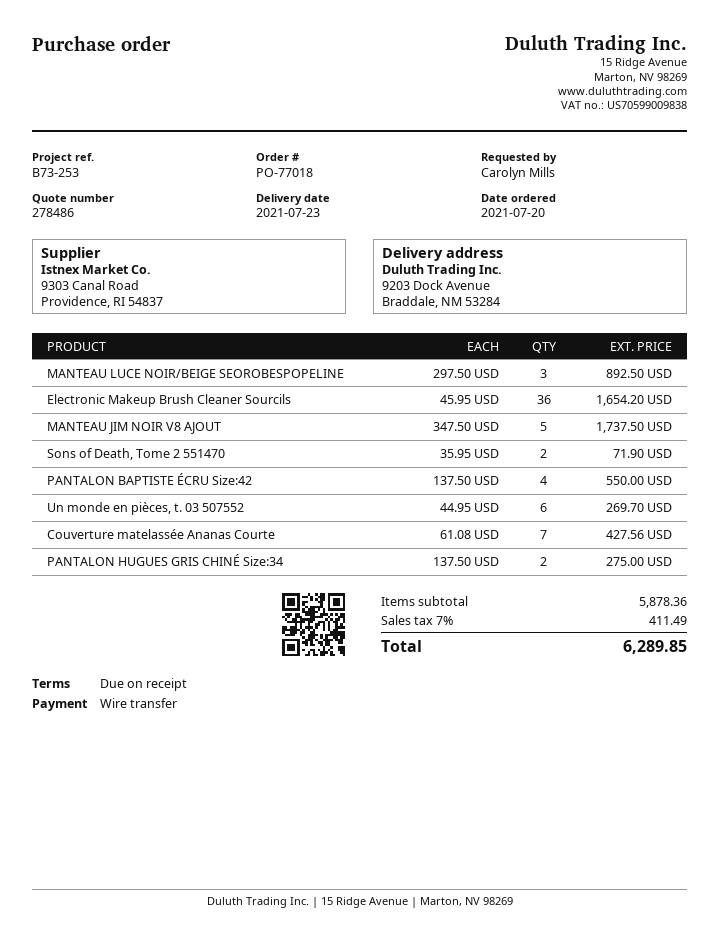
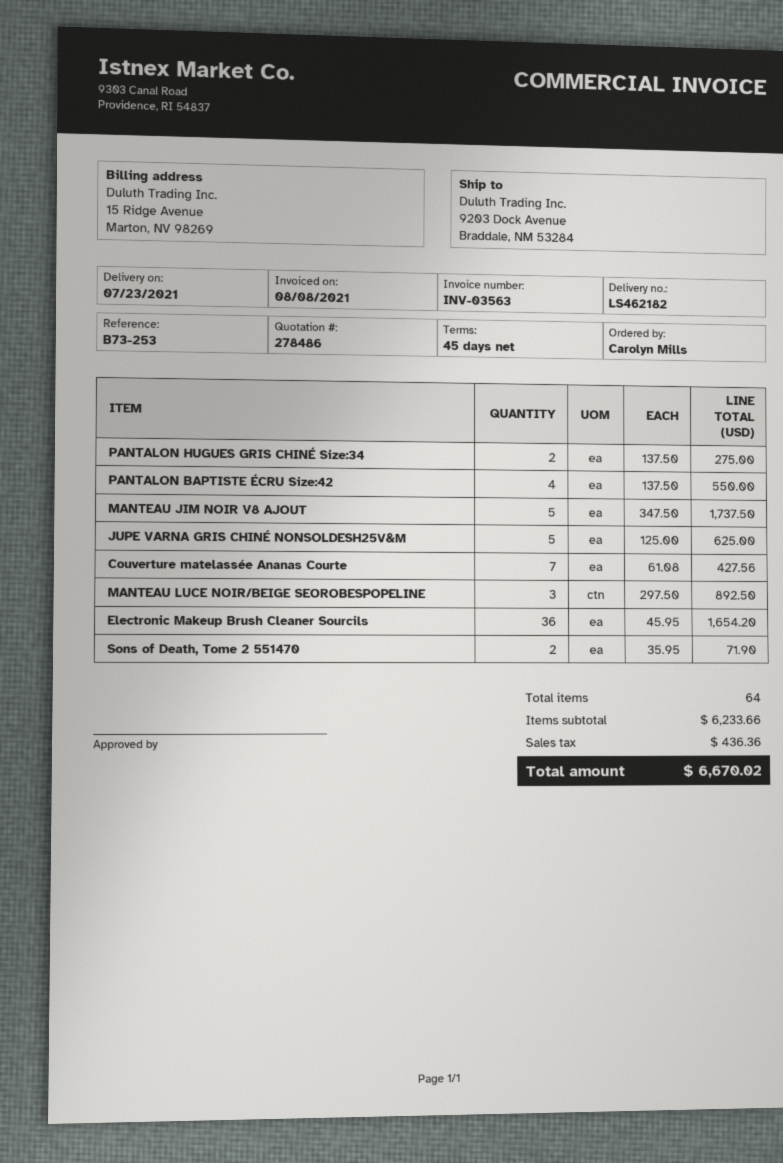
payment terms: on receipt -> 45 days
Un monde en pièces, t. 03 507552: 6 x 44.95 = 269.70 -> none
JUPE VARNA GRIS CHINÉ NONSOLDESH25V&M: none -> 5 x 125.00 = 625.00
subtotal: 5878.36 -> 6233.66
tax: 411.49 -> 436.36
total: 6289.85 -> 6670.02

